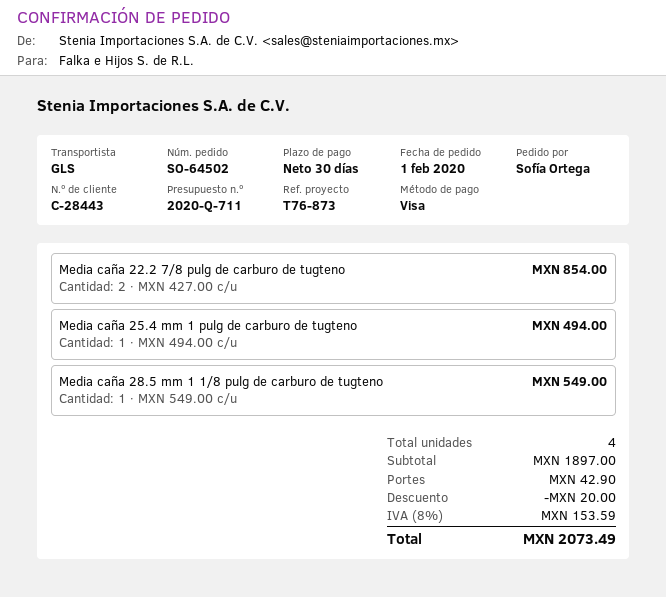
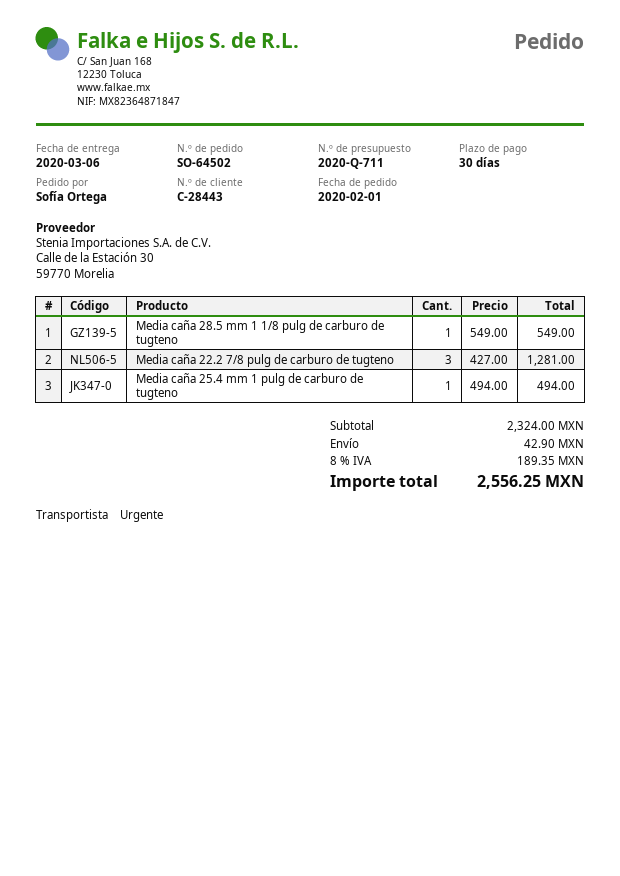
shipping method: GLS -> express
Media caña 22.2 7/8 pulg de carburo de tugteno: 2 x 427.00 = 854.00 -> 3 x 427.00 = 1281.00
subtotal: 1897.00 -> 2324.00
discount: 20.00 -> none
tax: 8% = 153.59 -> 8% = 189.35
total: 2073.49 -> 2556.25

